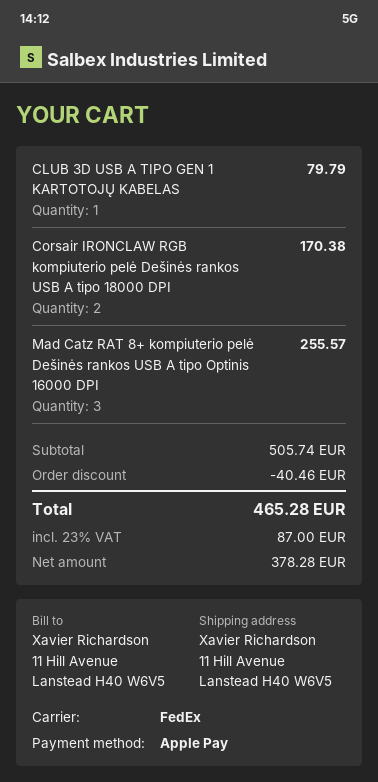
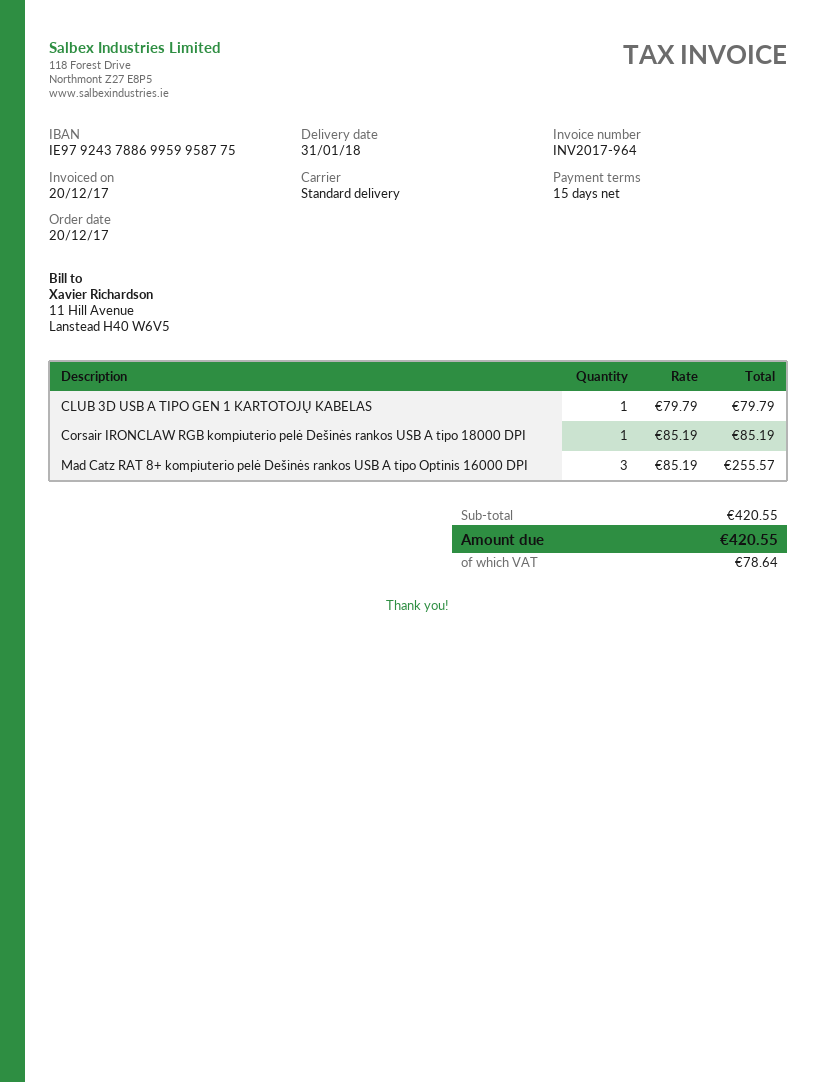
shipping method: FedEx -> standard
Corsair IRONCLAW RGB kompiuterio pelė Dešinės rankos USB A tipo 18000 DPI: 2 for 170.38 -> 1 for 85.19
subtotal: 505.74 -> 420.55
discount: 40.46 -> none
tax: 87.00 -> 78.64
total: 465.28 -> 420.55

